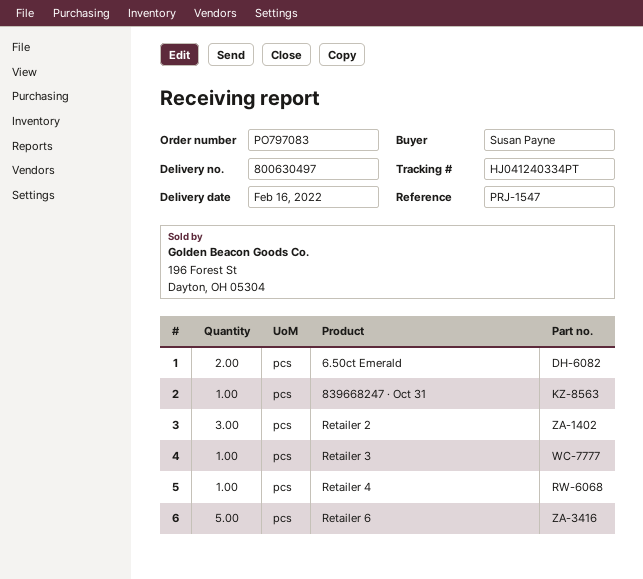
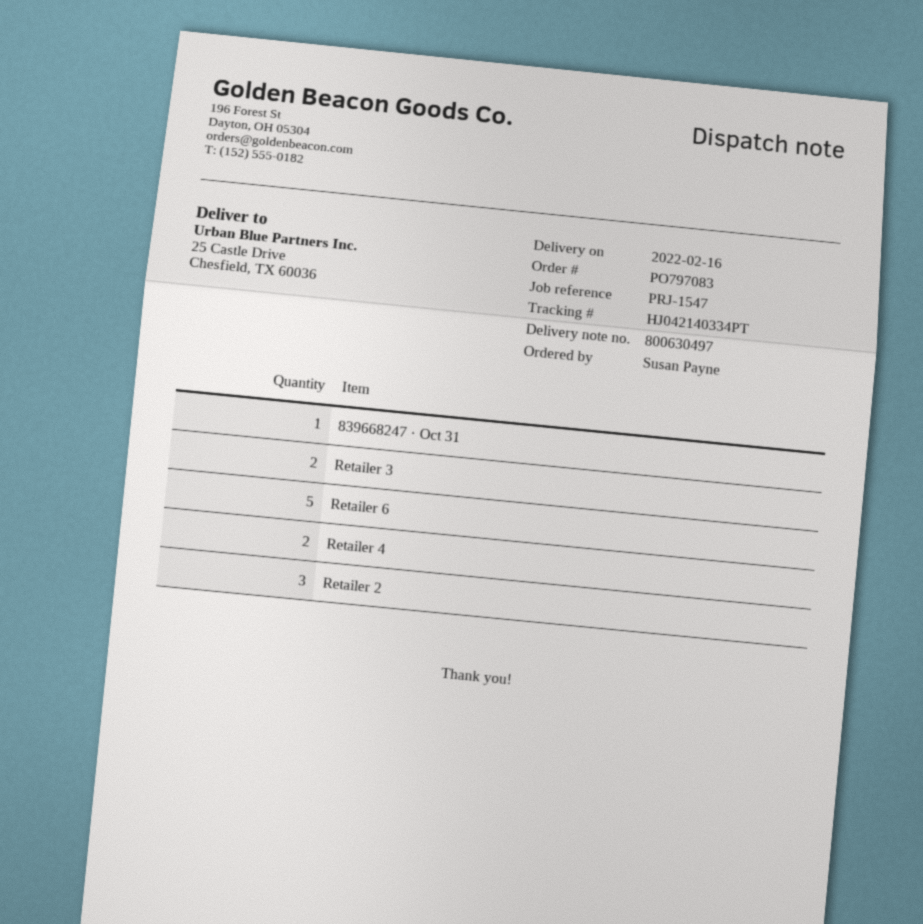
tracking number: HJ041240334PT -> HJ042140334PT
6.50ct Emerald: 2 -> none
Retailer 3: 1 -> 2
Retailer 4: 1 -> 2

